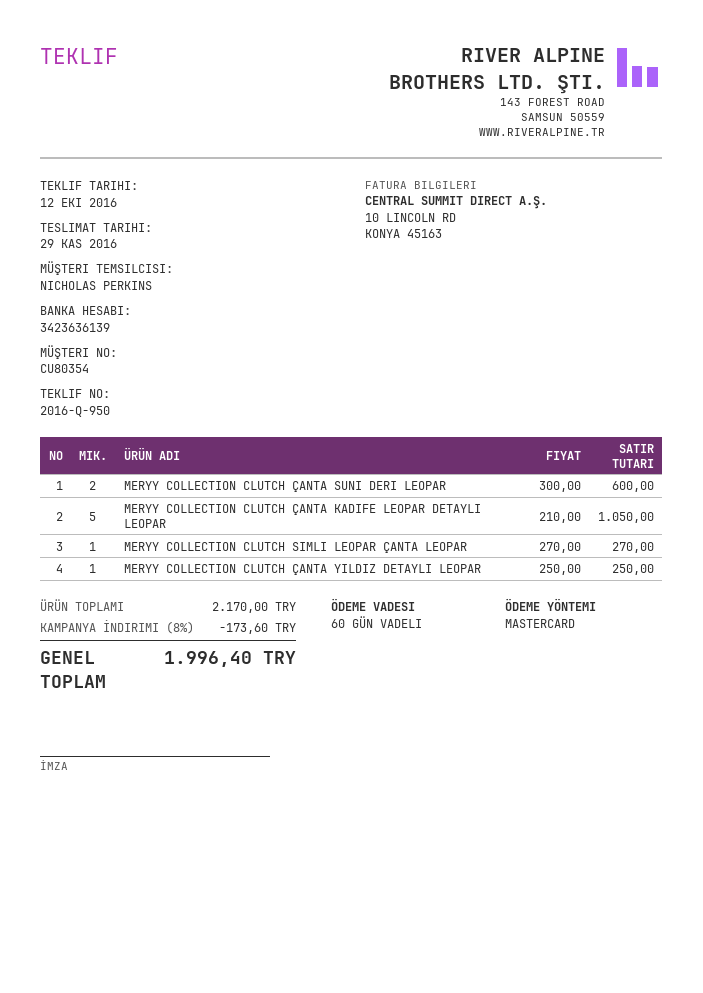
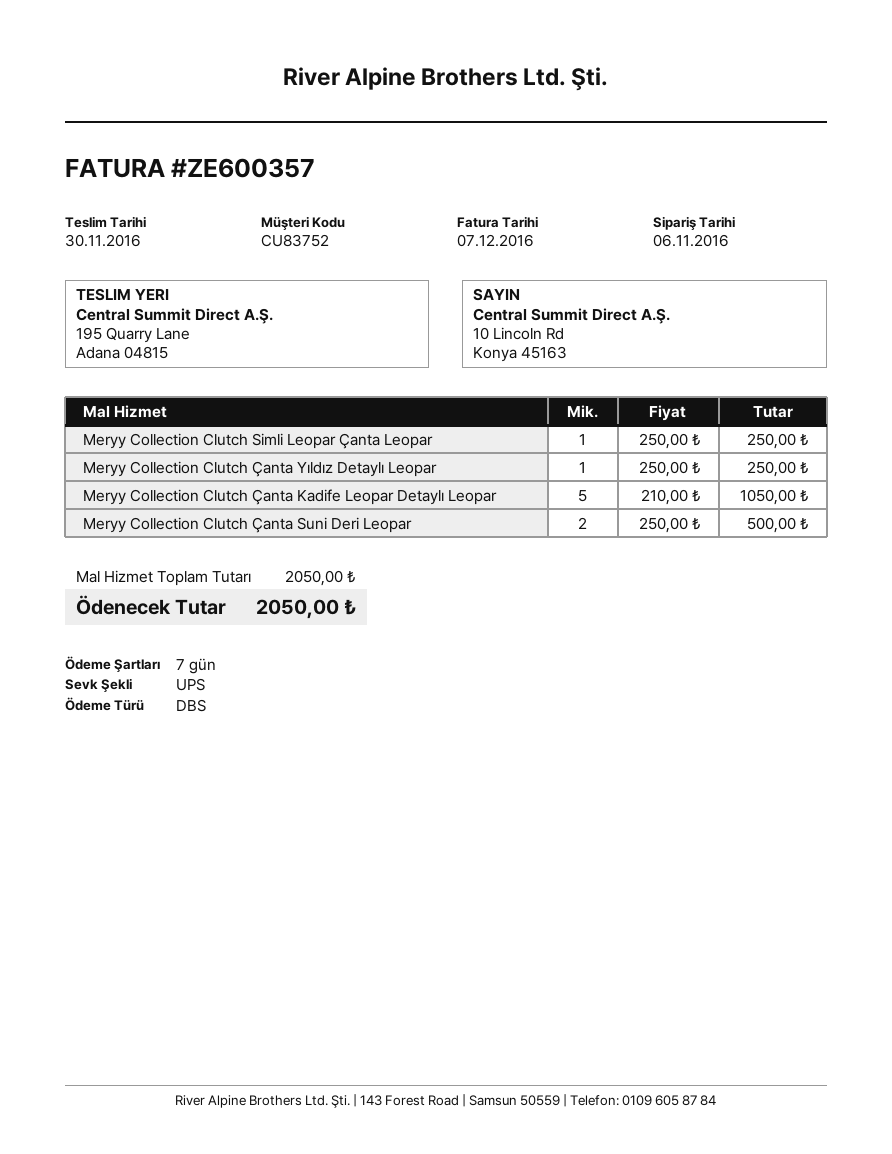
delivery date: 2016-11-29 -> 2016-11-30
payment terms: 60 days -> 7 days
customer number: CU80354 -> CU83752
payment method: Mastercard -> direct debit
MERYY COLLECTION CLUTCH ÇANTA SUNI DERI LEOPAR: 2 x 300.00 = 600.00 -> 2 x 250.00 = 500.00
MERYY COLLECTION CLUTCH SIMLI LEOPAR ÇANTA LEOPAR: 1 x 270.00 = 270.00 -> 1 x 250.00 = 250.00
subtotal: 2170.00 -> 2050.00
discount: 8% = 173.60 -> none
total: 1996.40 -> 2050.00

